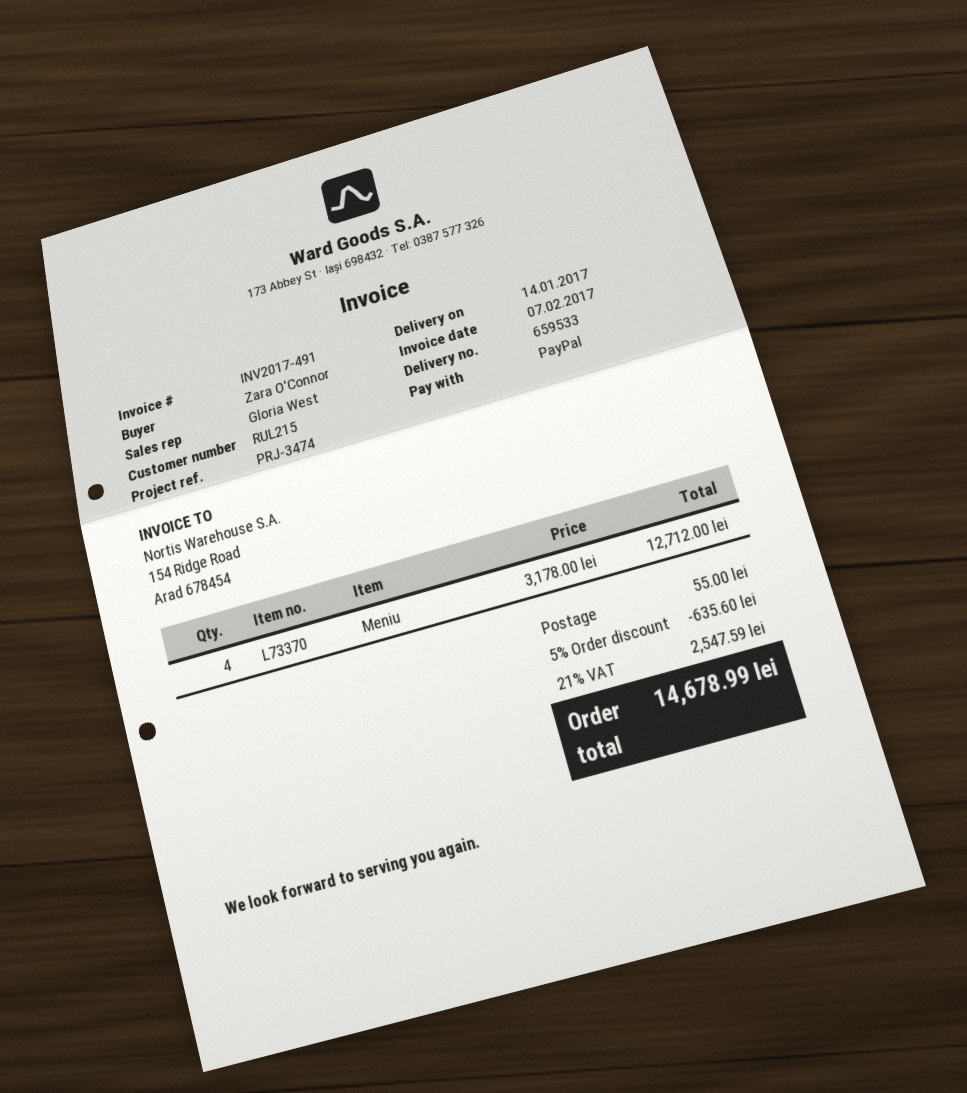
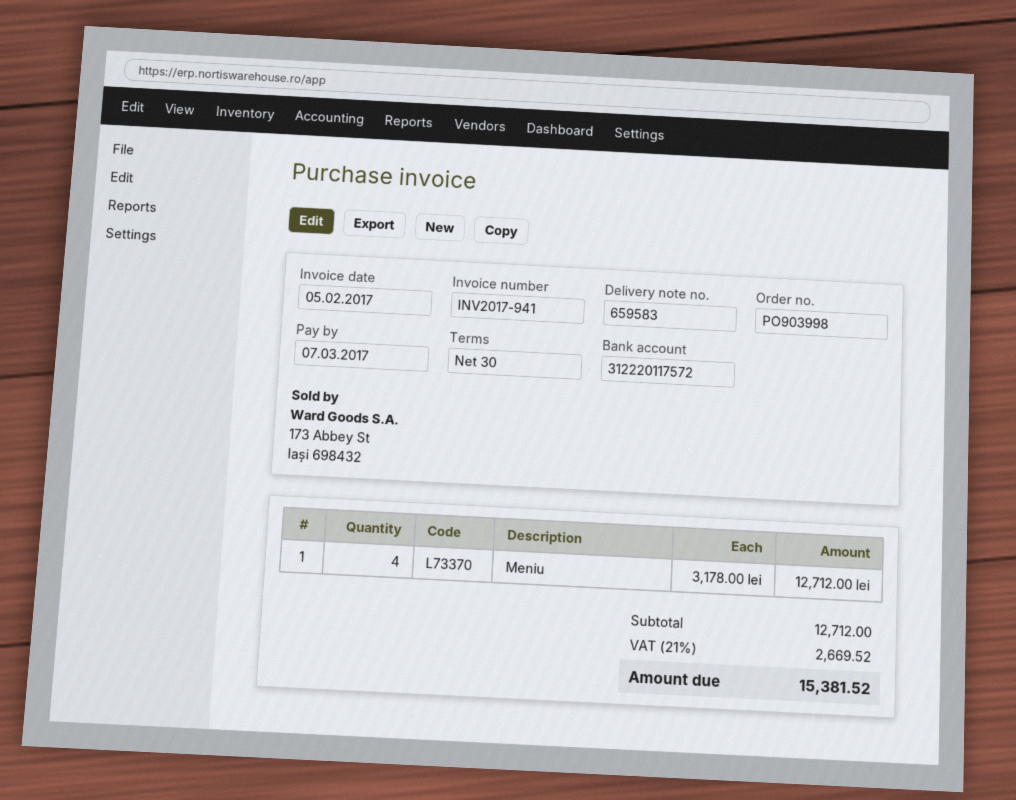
delivery note number: 659533 -> 659583
invoice number: INV2017-491 -> INV2017-941
invoice date: 2017-02-07 -> 2017-02-05
discount: 5% = 635.60 -> none
shipping: 55.00 -> none
tax: 21% = 2547.59 -> 21% = 2669.52
total: 14678.99 -> 15381.52

